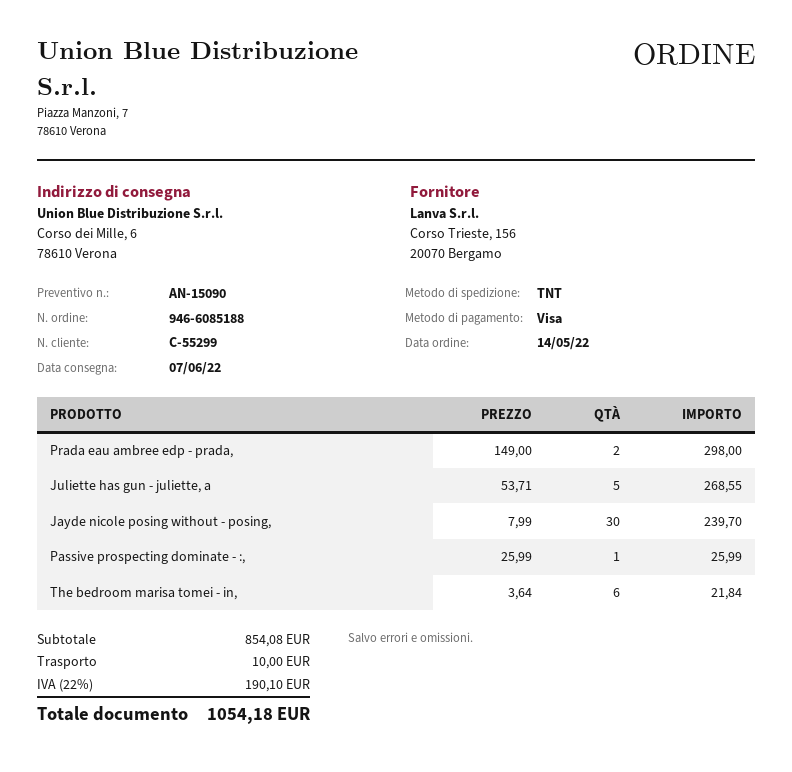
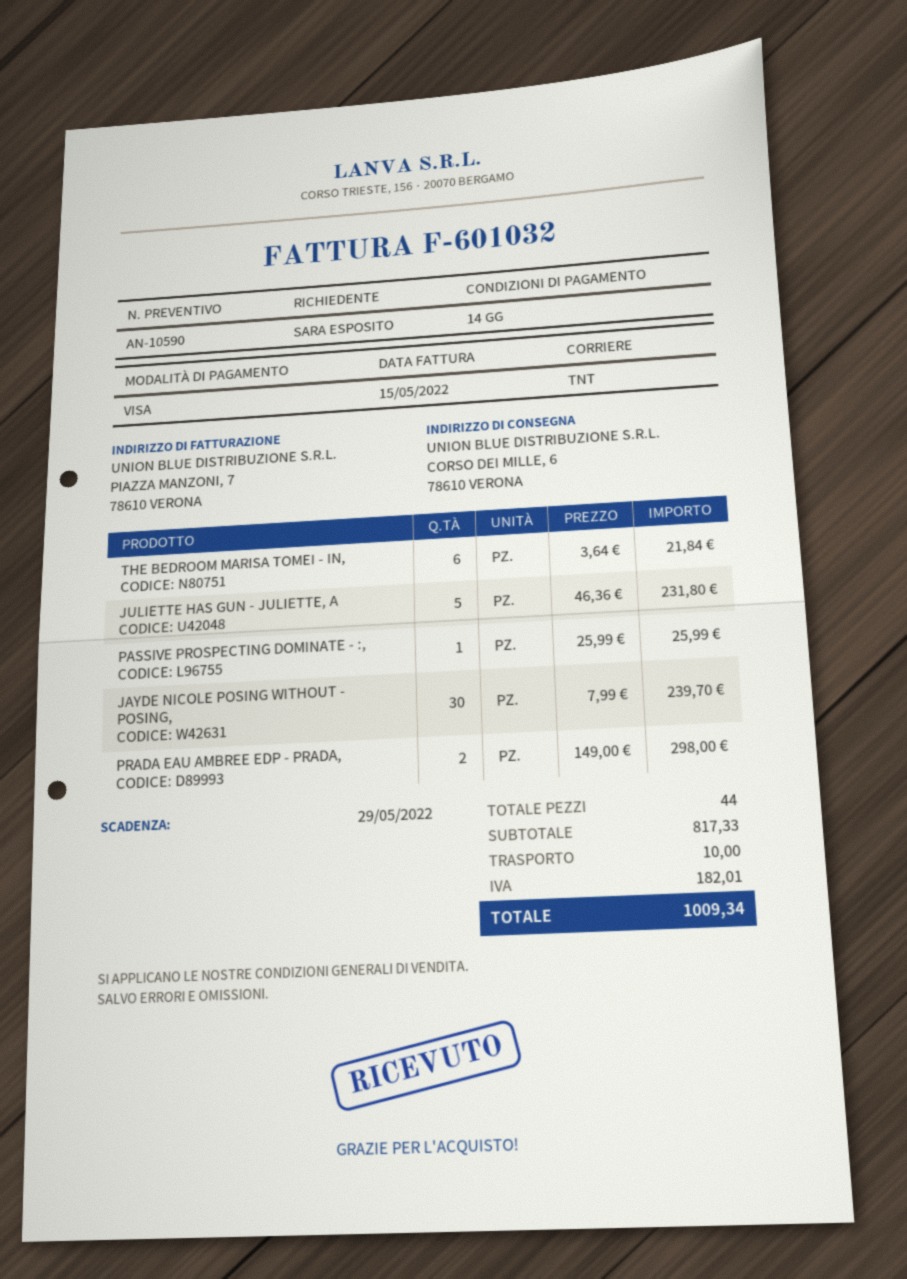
quote number: AN-15090 -> AN-10590
Juliette has gun - juliette, a: 5 x 53.71 = 268.55 -> 5 x 46.36 = 231.80
subtotal: 854.08 -> 817.33
tax: 190.10 -> 182.01
total: 1054.18 -> 1009.34

